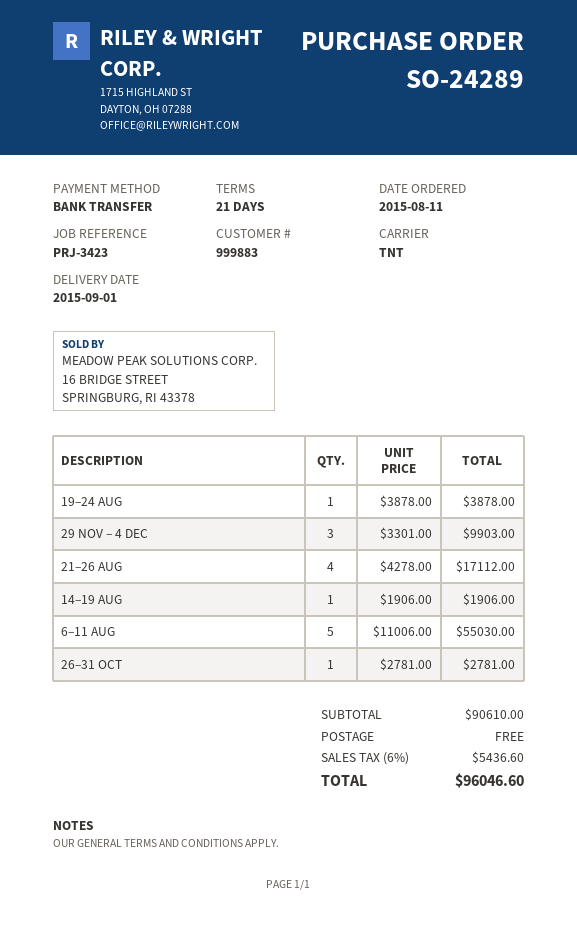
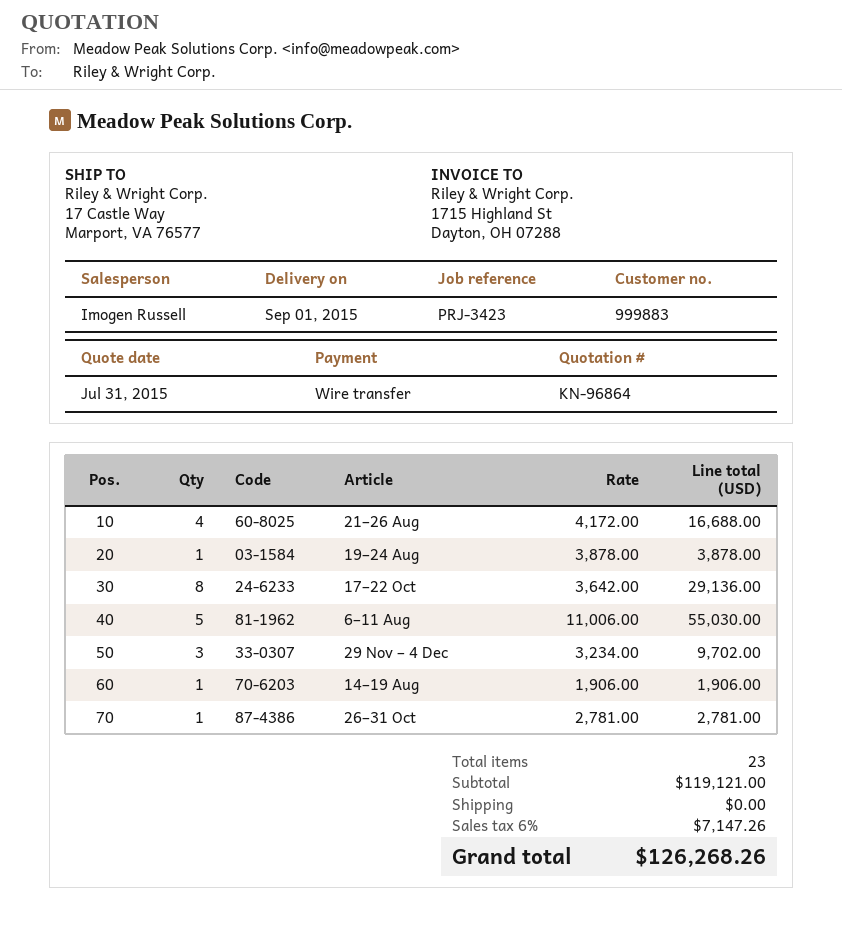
29 NOV – 4 DEC: 3 x 3301.00 = 9903.00 -> 3 x 3234.00 = 9702.00
21–26 AUG: 4 x 4278.00 = 17112.00 -> 4 x 4172.00 = 16688.00
17–22 Oct: none -> 8 x 3642.00 = 29136.00
subtotal: 90610.00 -> 119121.00
tax: 6% = 5436.60 -> 6% = 7147.26
total: 96046.60 -> 126268.26

